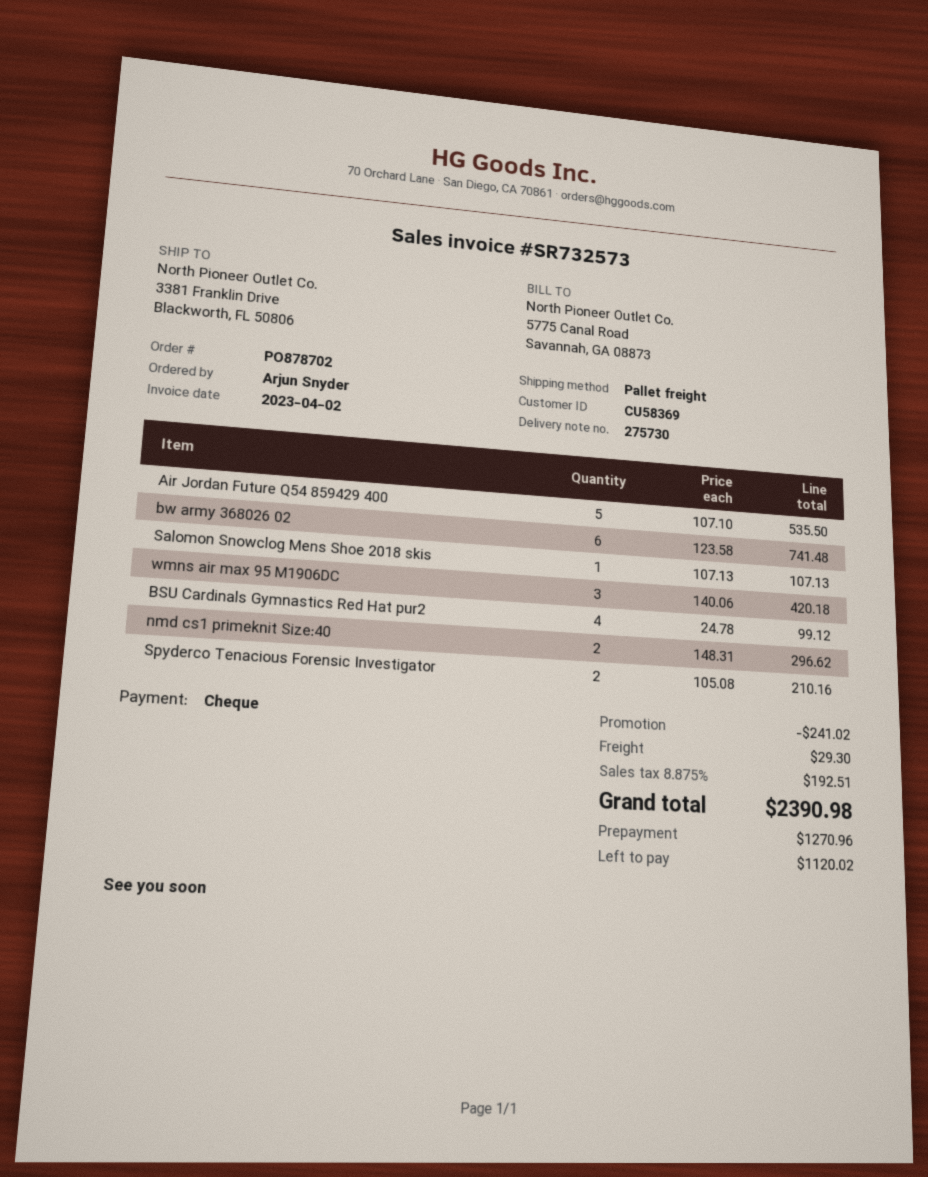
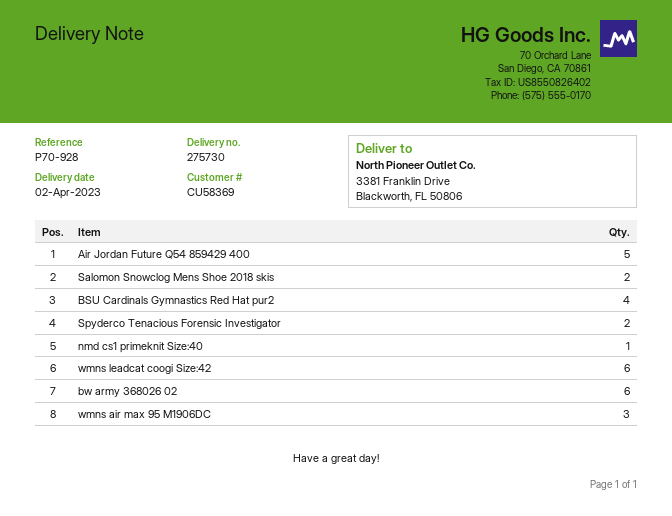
Salomon Snowclog Mens Shoe 2018 skis: 1 -> 2
nmd cs1 primeknit Size:40: 2 -> 1
wmns leadcat coogi Size:42: none -> 6

